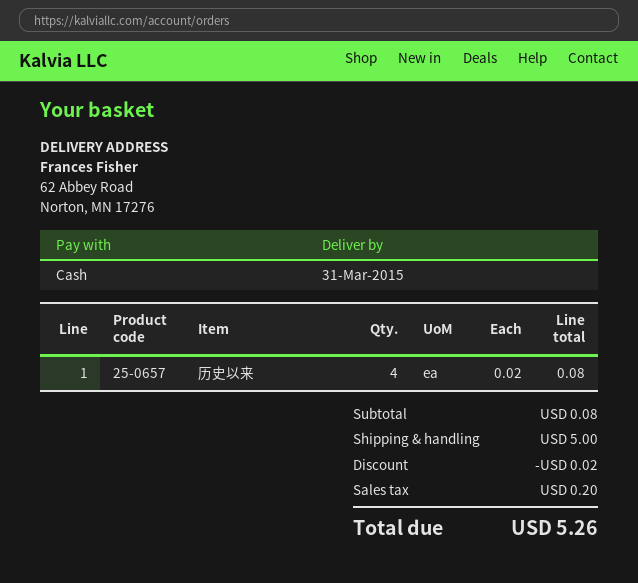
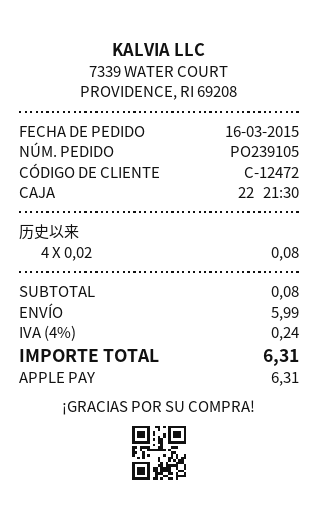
payment method: cash -> Apple Pay
discount: 0.02 -> none
shipping: 5.00 -> 5.99
tax: 0.20 -> 0.24
total: 5.26 -> 6.31

